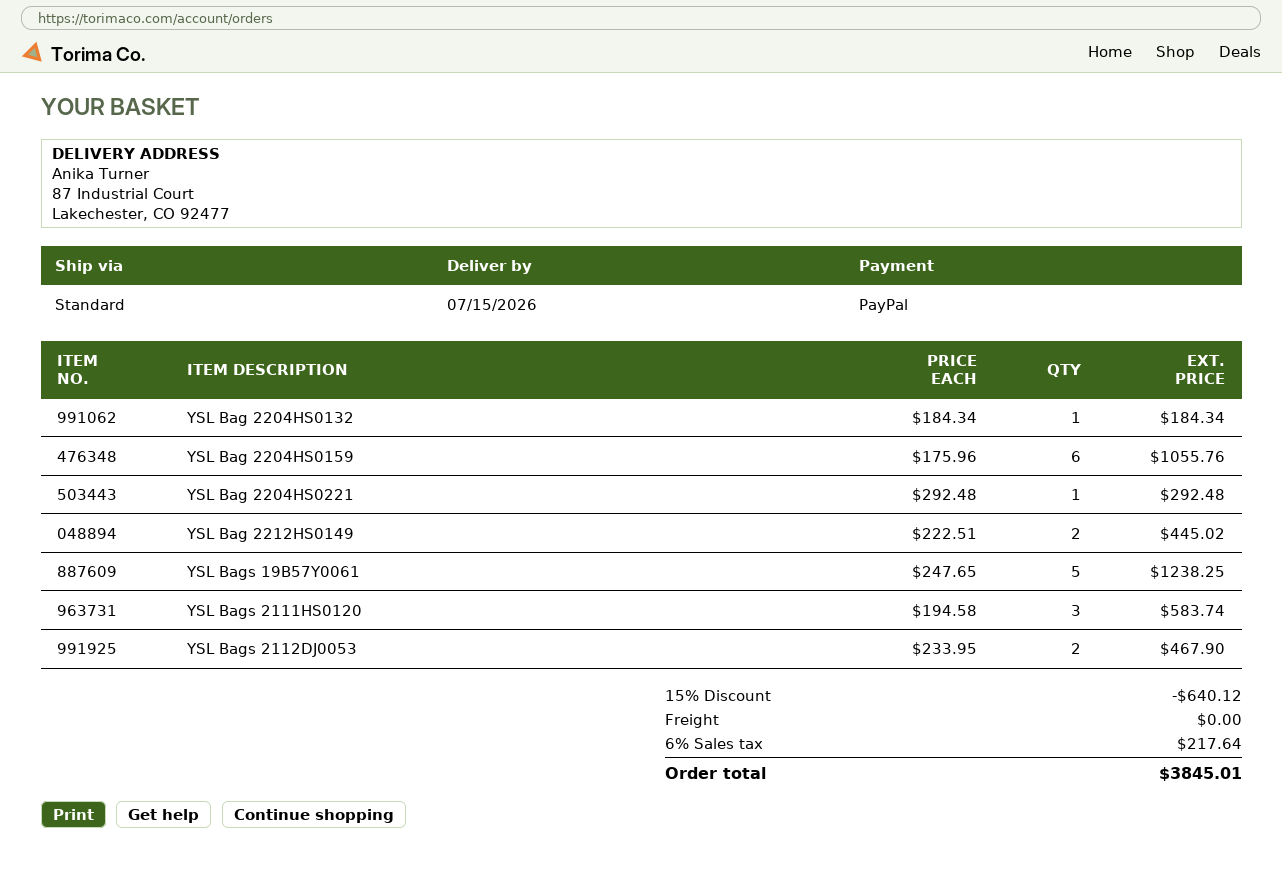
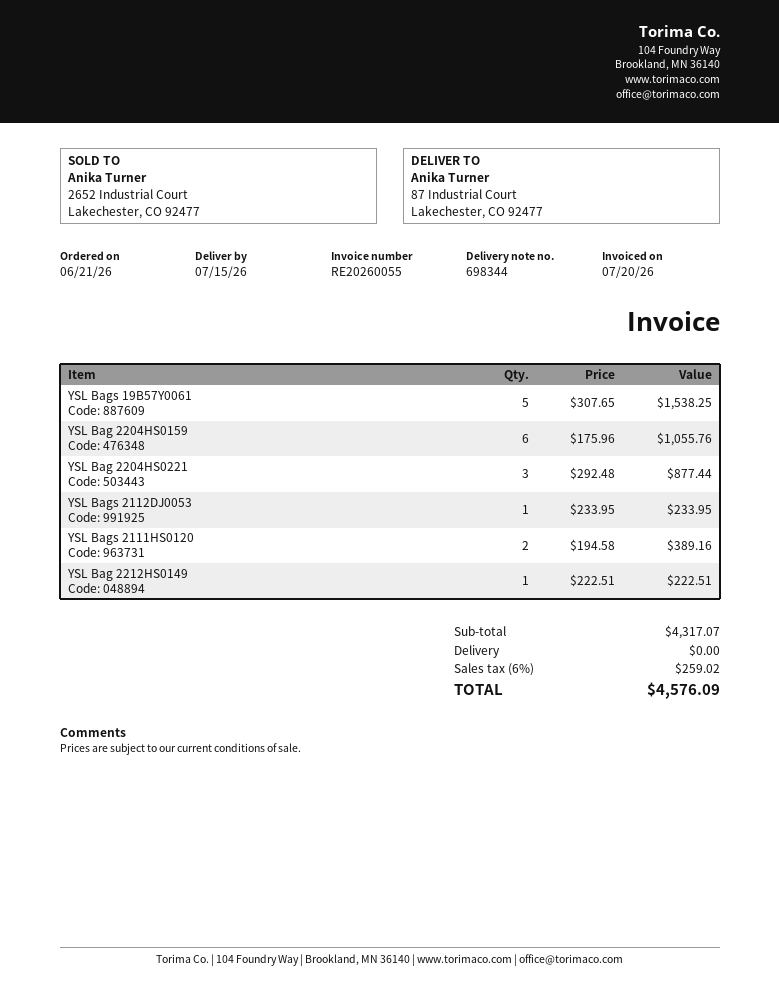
YSL Bag 2204HS0132: 1 x 184.34 = 184.34 -> none
YSL Bag 2204HS0221: 1 x 292.48 = 292.48 -> 3 x 292.48 = 877.44
YSL Bag 2212HS0149: 2 x 222.51 = 445.02 -> 1 x 222.51 = 222.51
YSL Bags 19B57Y0061: 5 x 247.65 = 1238.25 -> 5 x 307.65 = 1538.25
YSL Bags 2111HS0120: 3 x 194.58 = 583.74 -> 2 x 194.58 = 389.16
YSL Bags 2112DJ0053: 2 x 233.95 = 467.90 -> 1 x 233.95 = 233.95
discount: 15% = 640.12 -> none
tax: 6% = 217.64 -> 6% = 259.02
total: 3845.01 -> 4576.09

